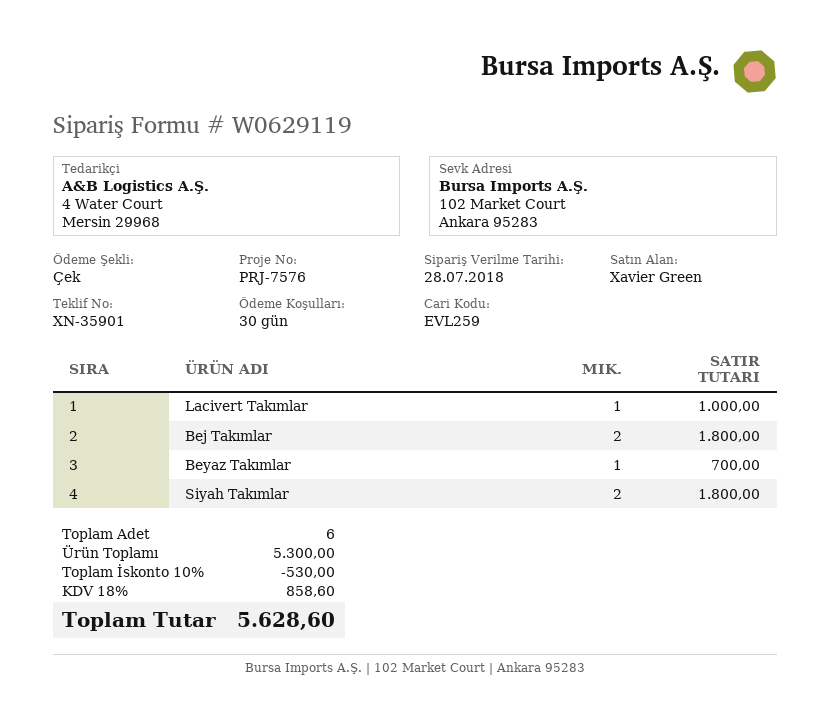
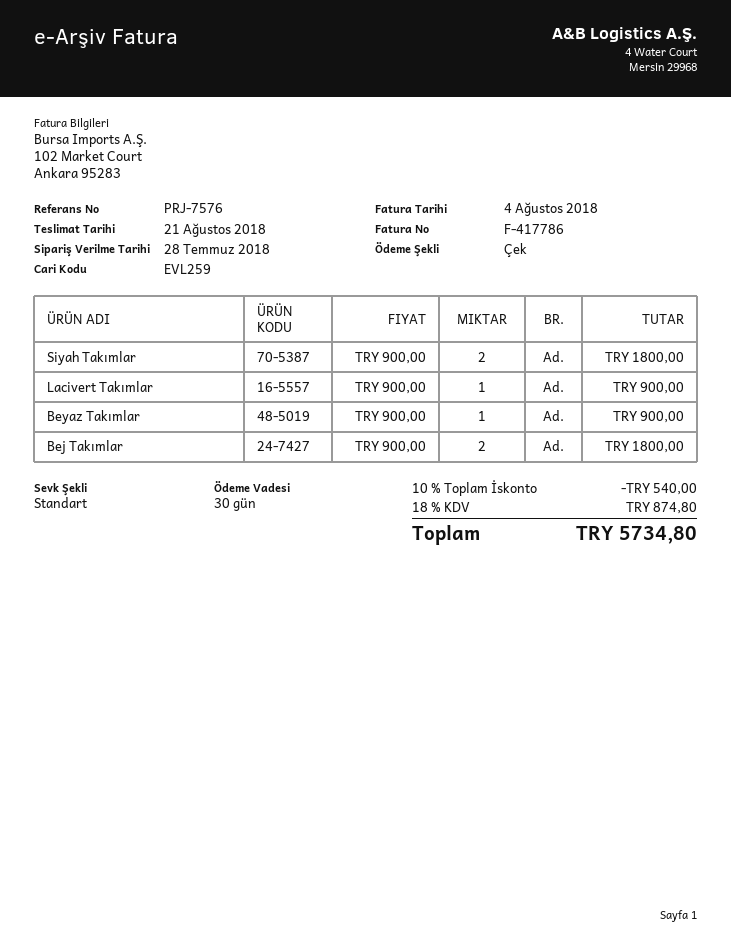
Lacivert Takımlar: 1 for 1000.00 -> 1 for 900.00
Beyaz Takımlar: 1 for 700.00 -> 1 for 900.00
discount: 10% = 530.00 -> 10% = 540.00
tax: 18% = 858.60 -> 18% = 874.80
total: 5628.60 -> 5734.80

